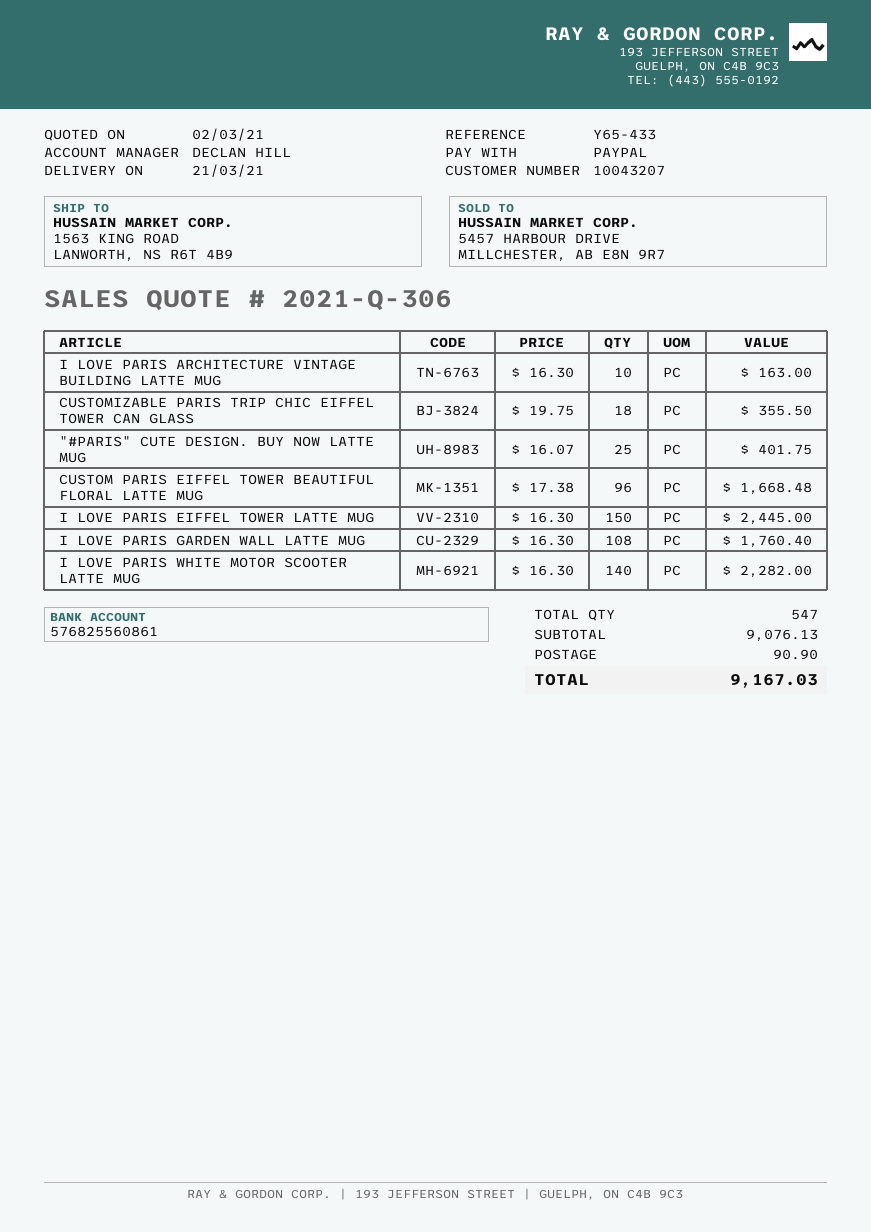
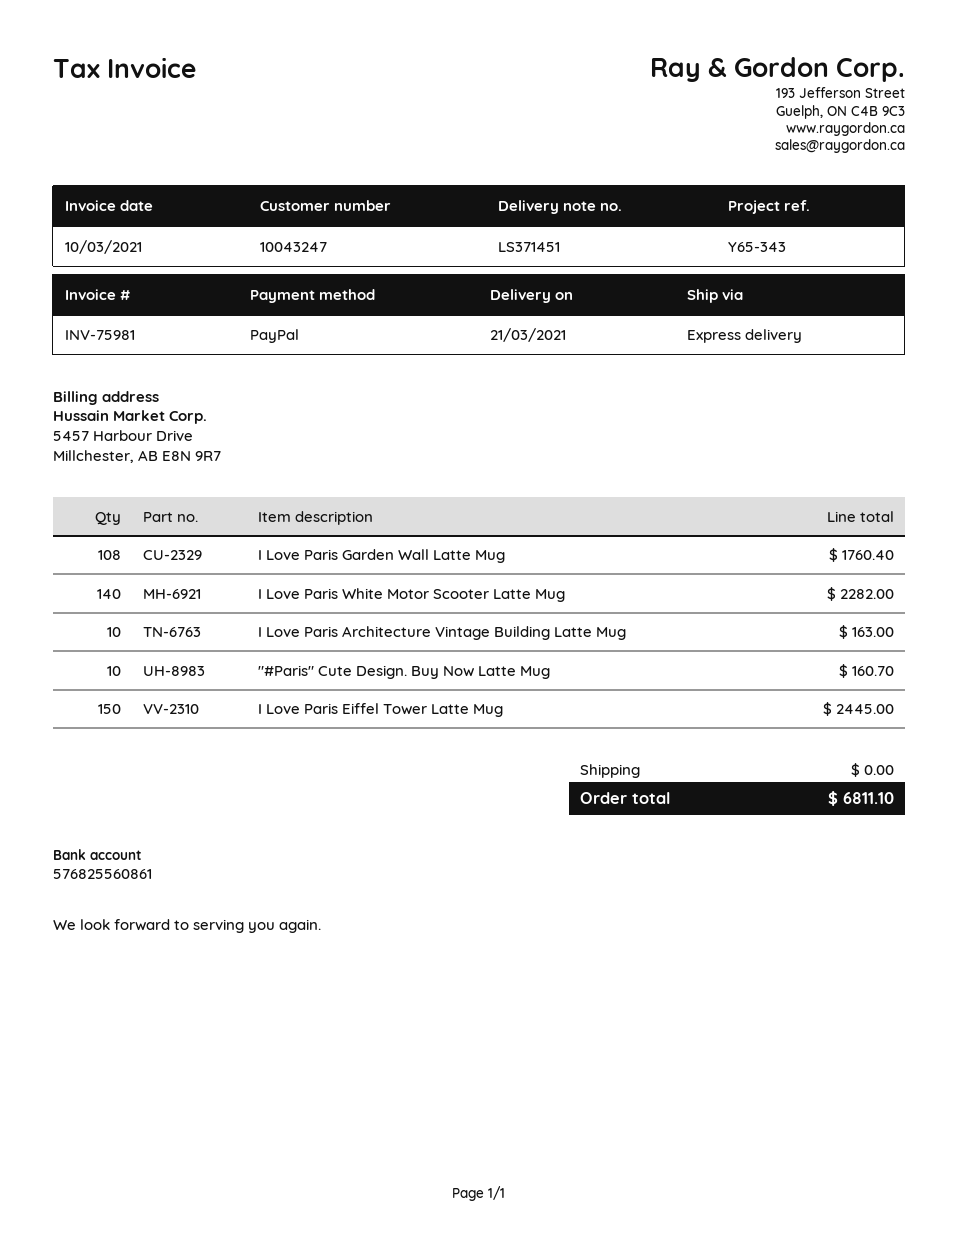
customer number: 10043207 -> 10043247
reference: Y65-433 -> Y65-343
CUSTOMIZABLE PARIS TRIP CHIC EIFFEL TOWER CAN GLASS: 18 for 355.50 -> none
"#PARIS" CUTE DESIGN. BUY NOW LATTE MUG: 25 for 401.75 -> 10 for 160.70
CUSTOM PARIS EIFFEL TOWER BEAUTIFUL FLORAL LATTE MUG: 96 for 1668.48 -> none
shipping: 90.90 -> 0.00
total: 9167.03 -> 6811.10

